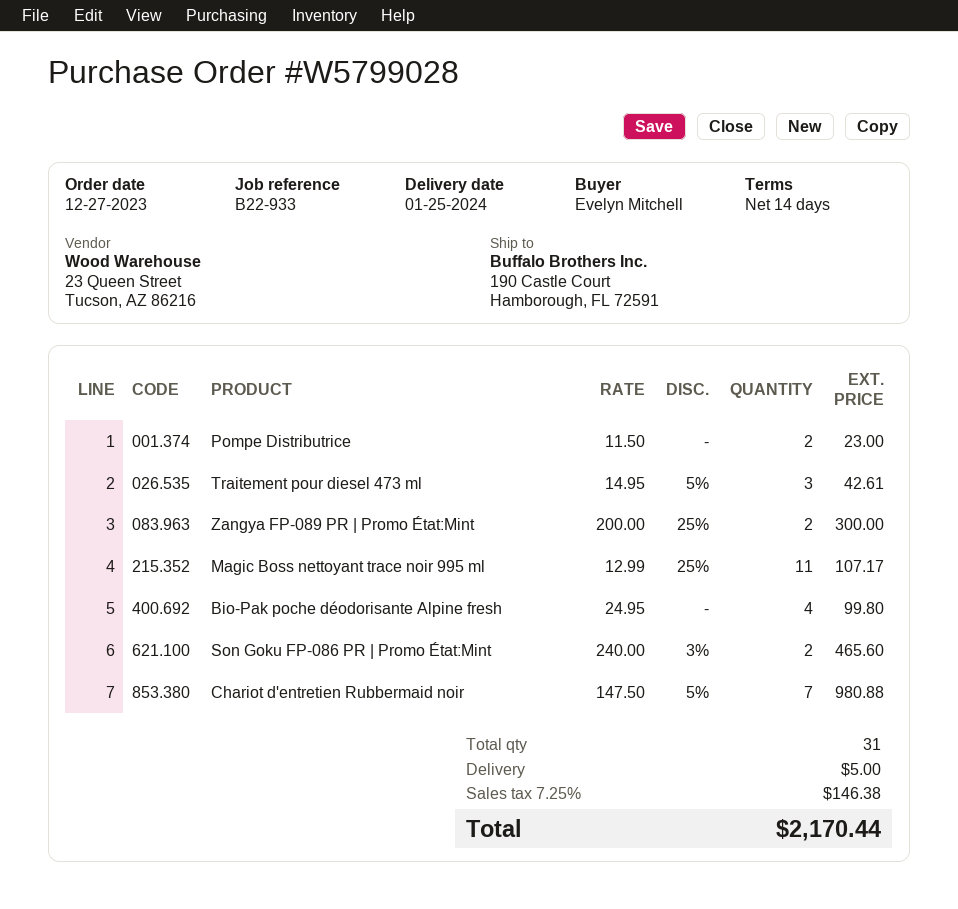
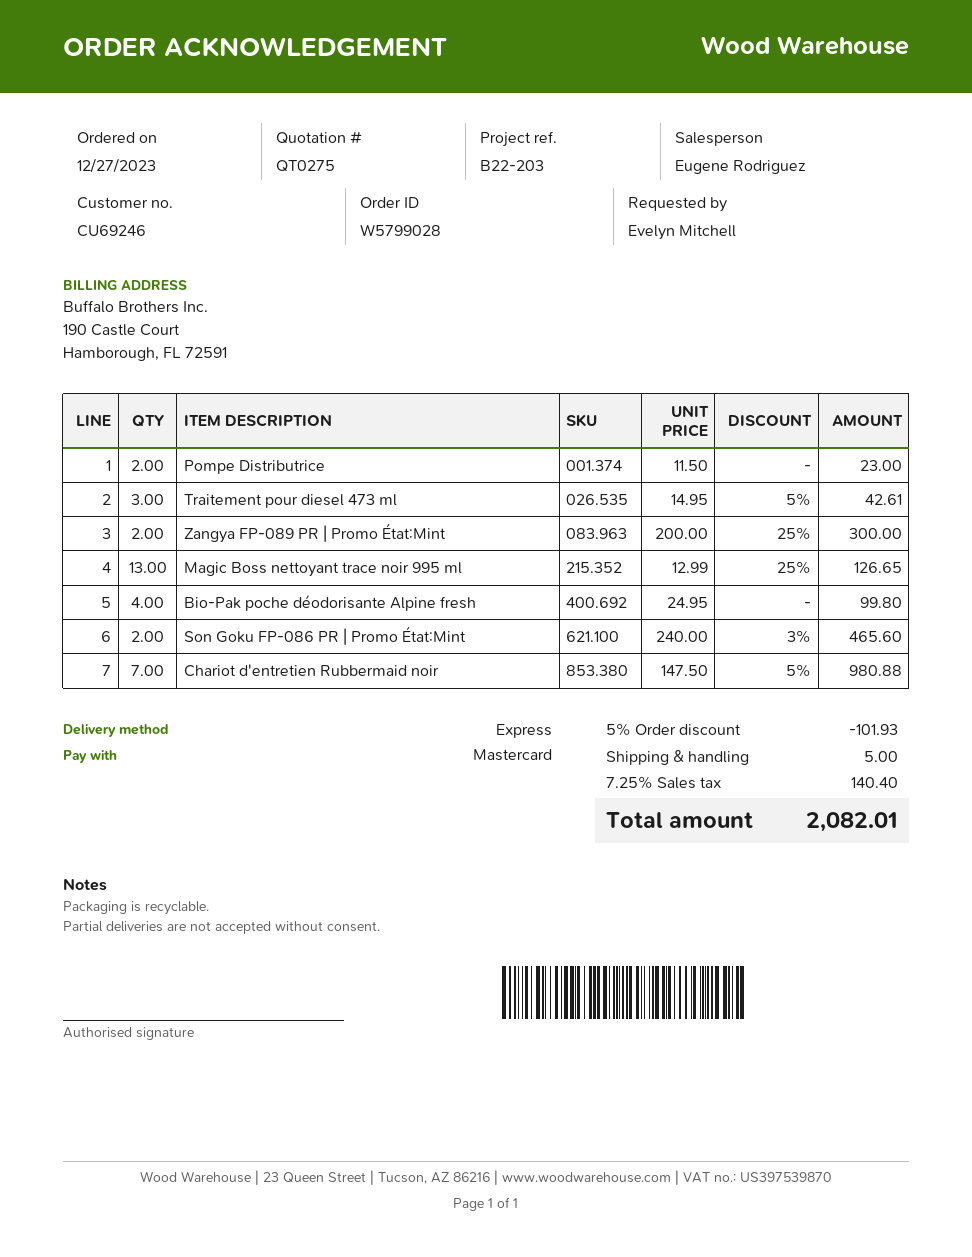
reference: B22-933 -> B22-203
Magic Boss nettoyant trace noir 995 ml: 11 x 12.99 - 25% = 107.17 -> 13 x 12.99 - 25% = 126.65
discount: none -> 5% = 101.93
tax: 7.25% = 146.38 -> 7.25% = 140.40
total: 2170.44 -> 2082.01

